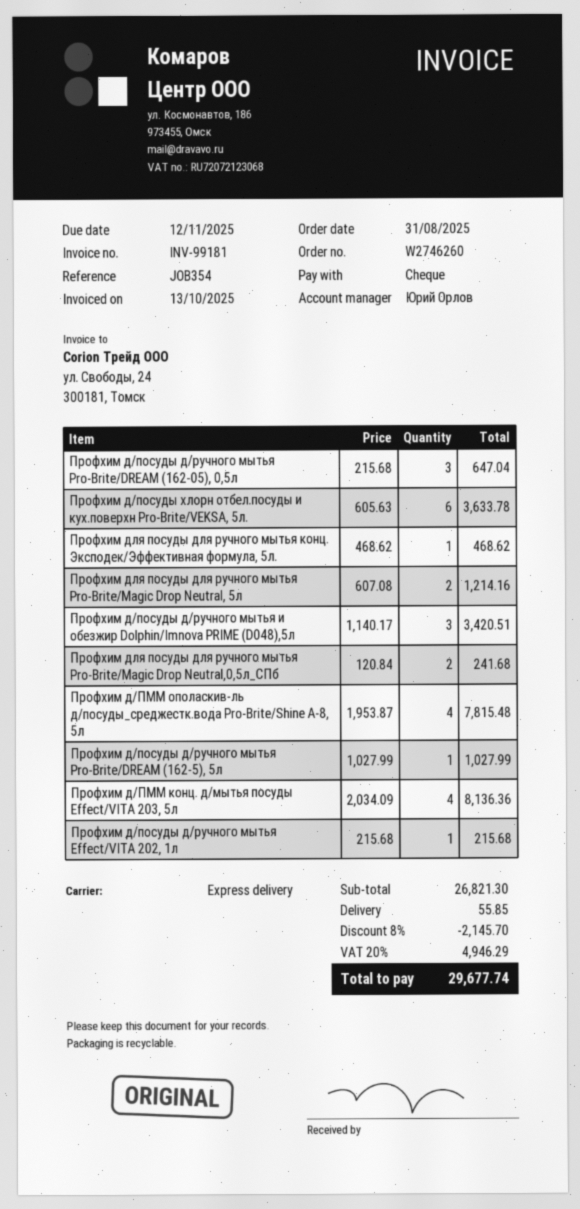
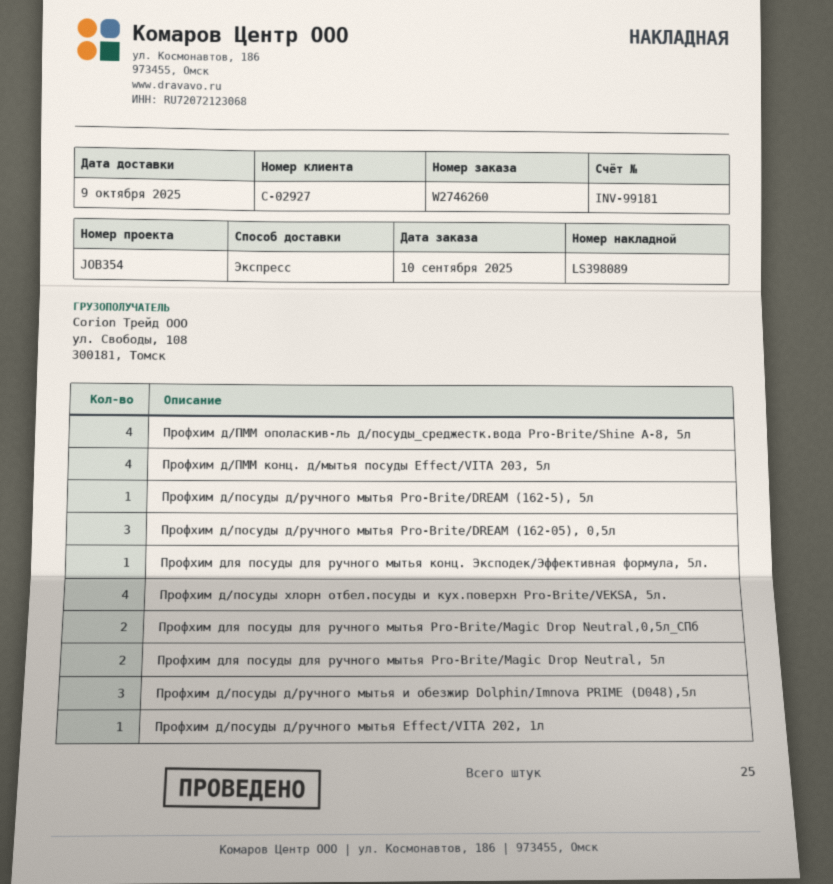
order date: 2025-08-31 -> 2025-09-10
Профхим д/посуды хлорн отбел.посуды и кух.поверхн Pro-Brite/VEKSA, 5л.: 6 -> 4

